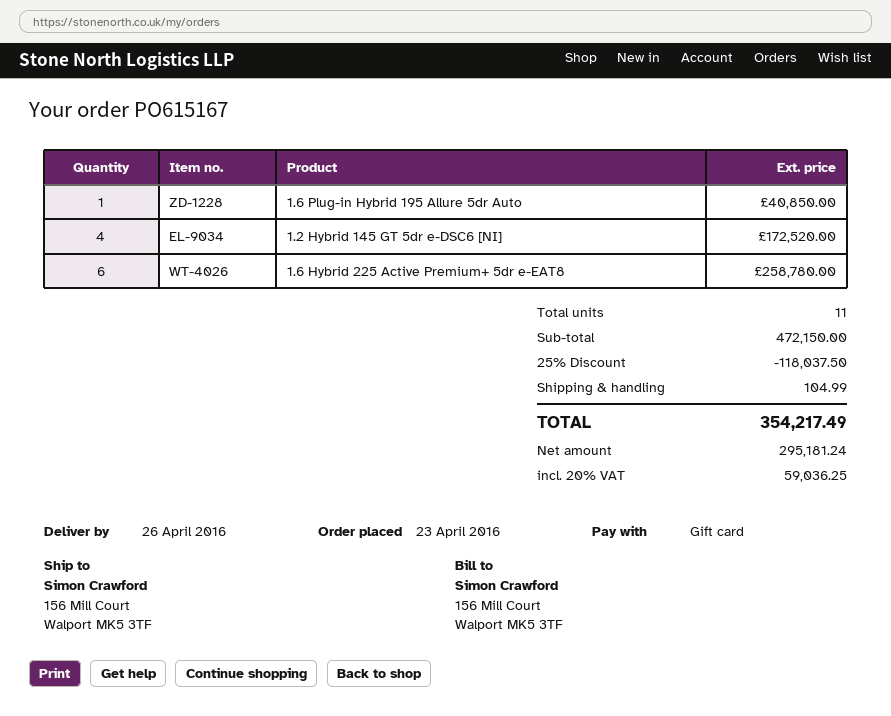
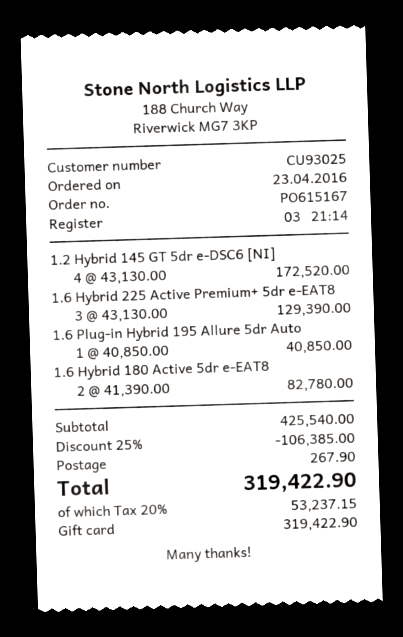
1.6 Hybrid 225 Active Premium+ 5dr e-EAT8: 6 for 258780.00 -> 3 for 129390.00
1.6 Hybrid 180 Active 5dr e-EAT8: none -> 2 for 82780.00
subtotal: 472150.00 -> 425540.00
discount: 25% = 118037.50 -> 25% = 106385.00
shipping: 104.99 -> 267.90
tax: 20% = 59036.25 -> 20% = 53237.15
total: 354217.49 -> 319422.90

